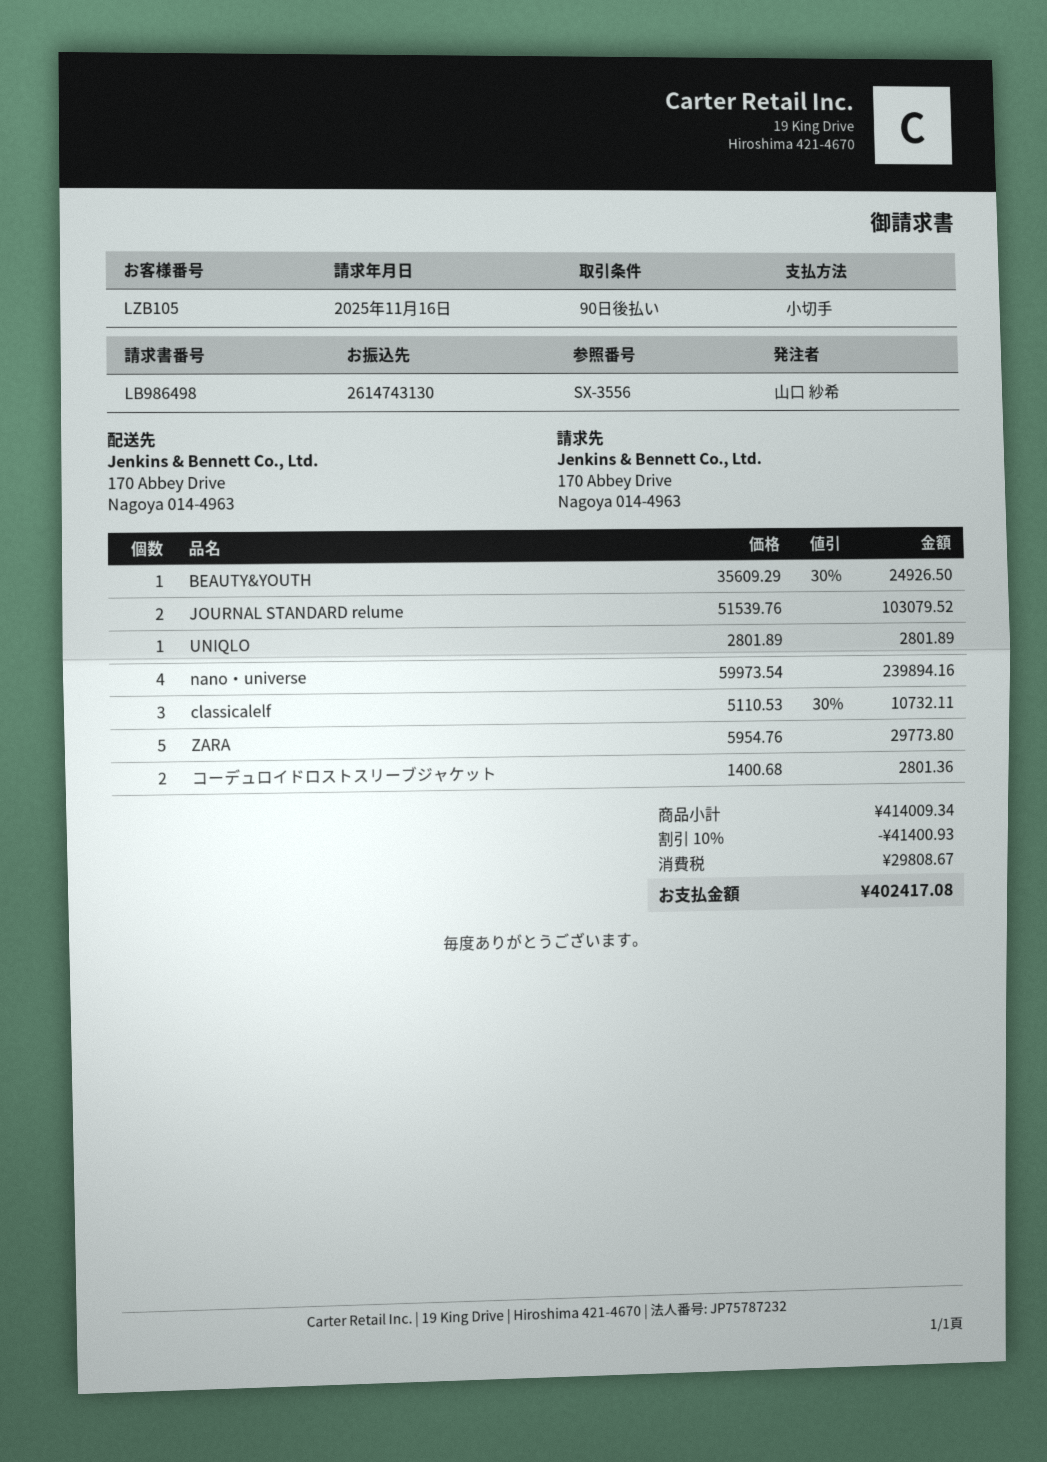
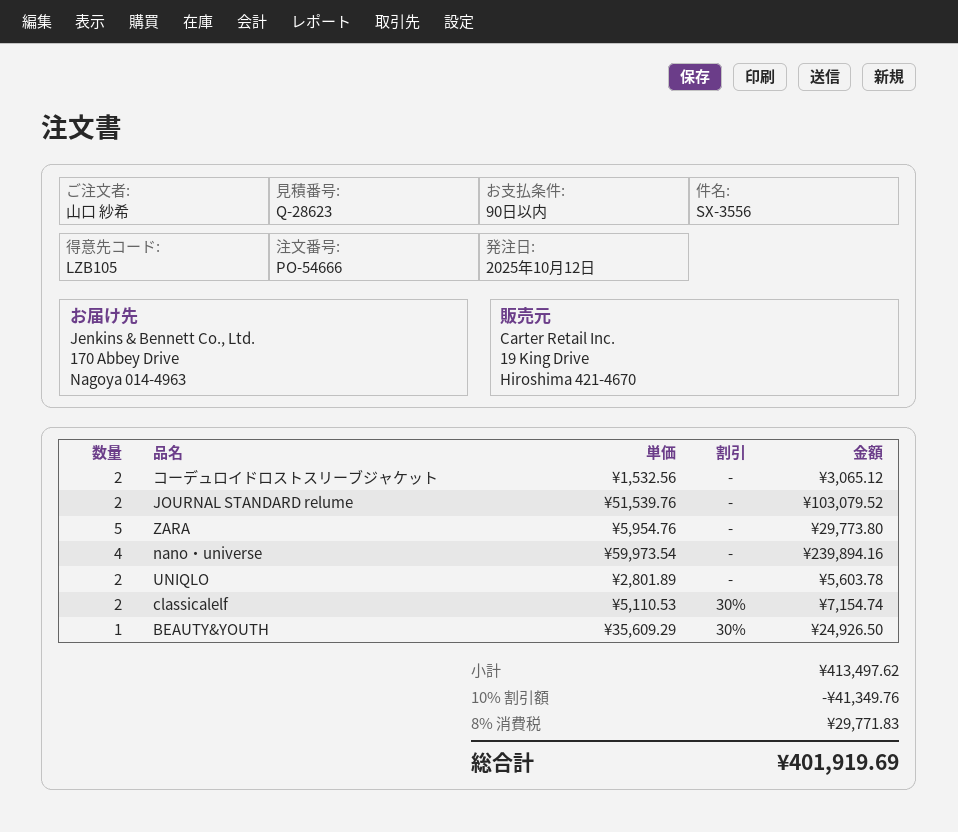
UNIQLO: 1 x 2801.89 = 2801.89 -> 2 x 2801.89 = 5603.78
classicalelf: 3 x 5110.53 - 30% = 10732.11 -> 2 x 5110.53 - 30% = 7154.74
コーデュロイドロストスリーブジャケット: 2 x 1400.68 = 2801.36 -> 2 x 1532.56 = 3065.12
subtotal: 414009.34 -> 413497.62
discount: 10% = 41400.93 -> 10% = 41349.76
tax: 29808.67 -> 29771.83
total: 402417.08 -> 401919.69

